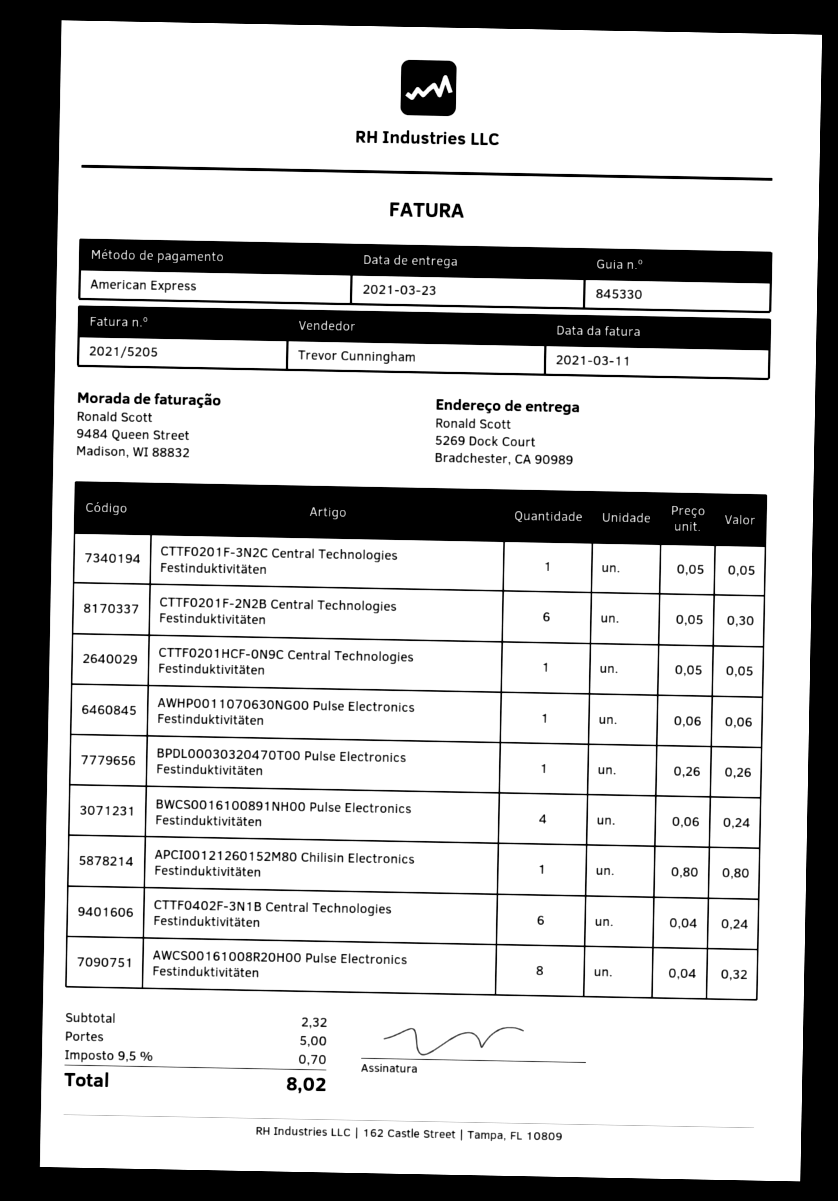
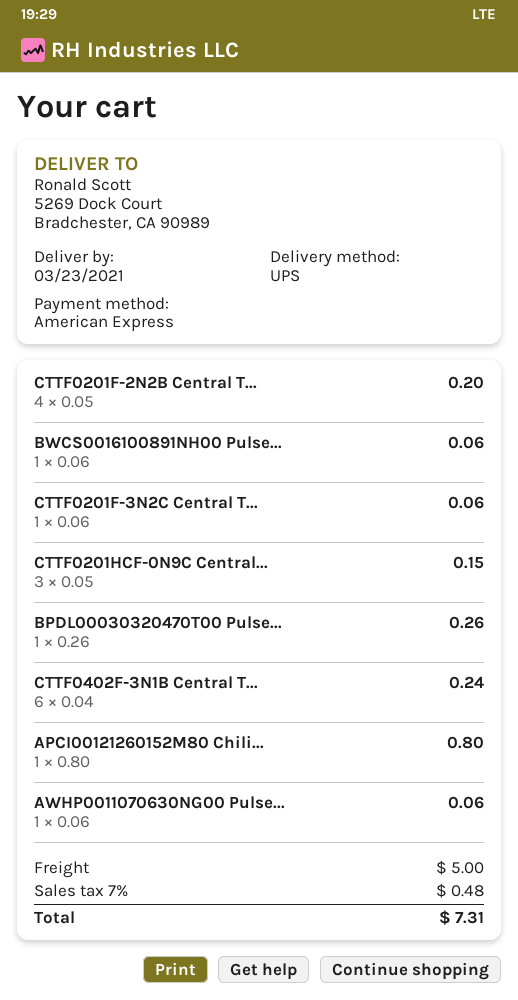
CTTF0201F-3N2C Central Technologies Festinduktivitäten: 1 x 0.05 = 0.05 -> 1 x 0.06 = 0.06
CTTF0201F-2N2B Central Technologies Festinduktivitäten: 6 x 0.05 = 0.30 -> 4 x 0.05 = 0.20
CTTF0201HCF-0N9C Central Technologies Festinduktivitäten: 1 x 0.05 = 0.05 -> 3 x 0.05 = 0.15
BWCS0016100891NH00 Pulse Electronics Festinduktivitäten: 4 x 0.06 = 0.24 -> 1 x 0.06 = 0.06
AWCS00161008R20H00 Pulse Electronics Festinduktivitäten: 8 x 0.04 = 0.32 -> none
tax: 9.5% = 0.70 -> 7% = 0.48
total: 8.02 -> 7.31

